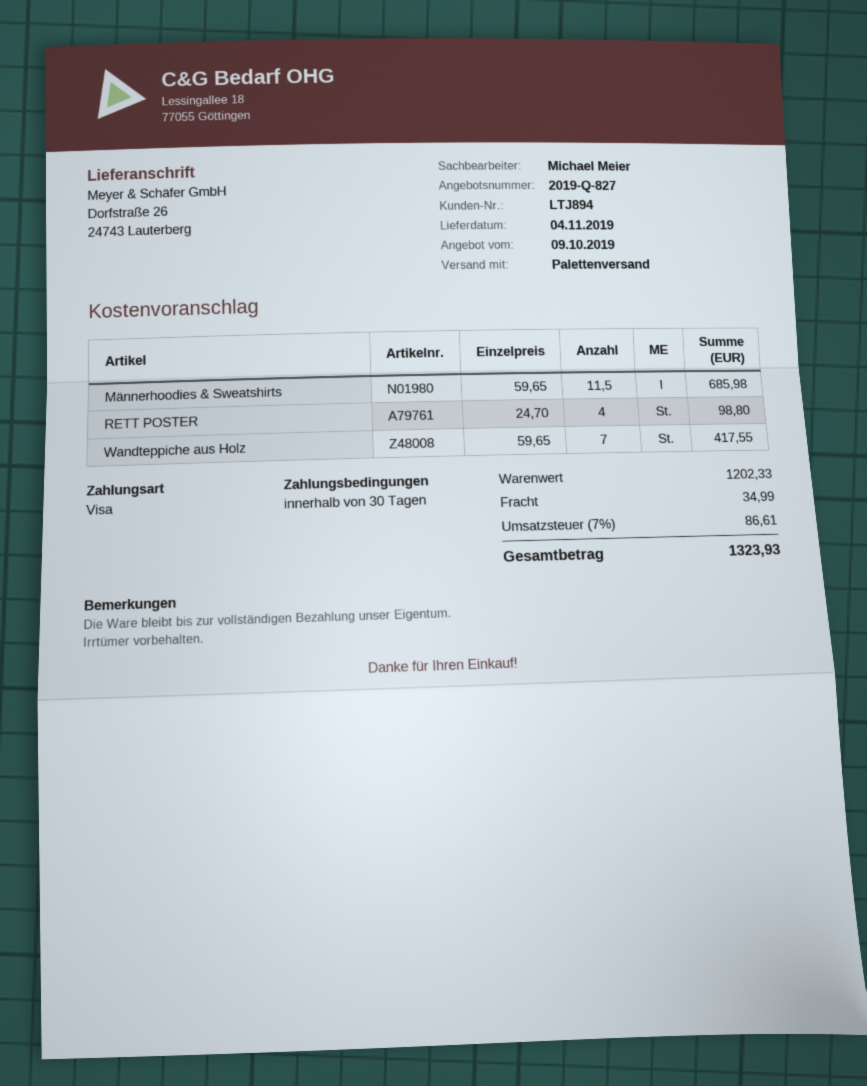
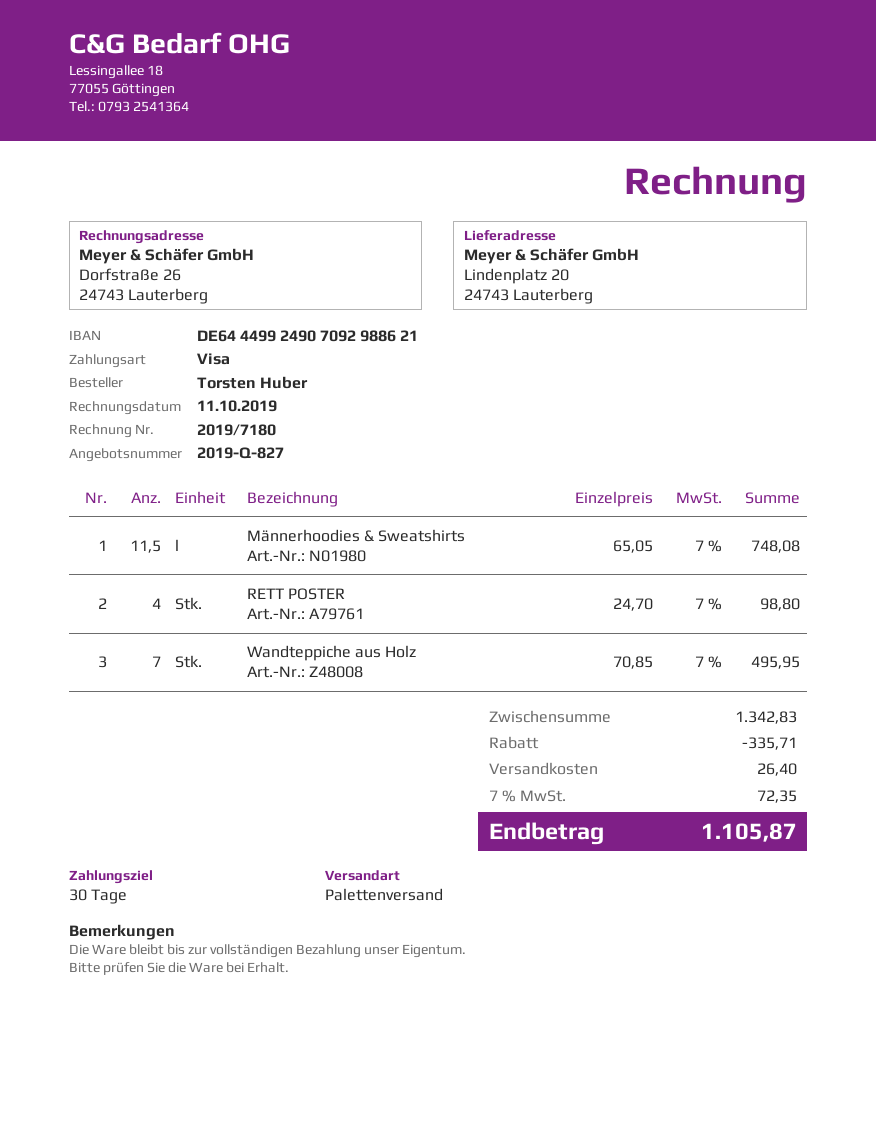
ship to: Dorfstraße 26, 24743 Lauterberg -> Lindenplatz 20, 24743 Lauterberg
Männerhoodies & Sweatshirts: 11.5 x 59.65 = 685.98 -> 11.5 x 65.05 = 748.08
Wandteppiche aus Holz: 7 x 59.65 = 417.55 -> 7 x 70.85 = 495.95
subtotal: 1202.33 -> 1342.83
discount: none -> 335.71
shipping: 34.99 -> 26.40
tax: 7% = 86.61 -> 7% = 72.35
total: 1323.93 -> 1105.87

